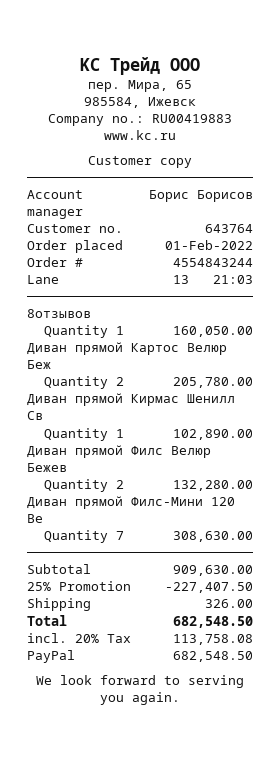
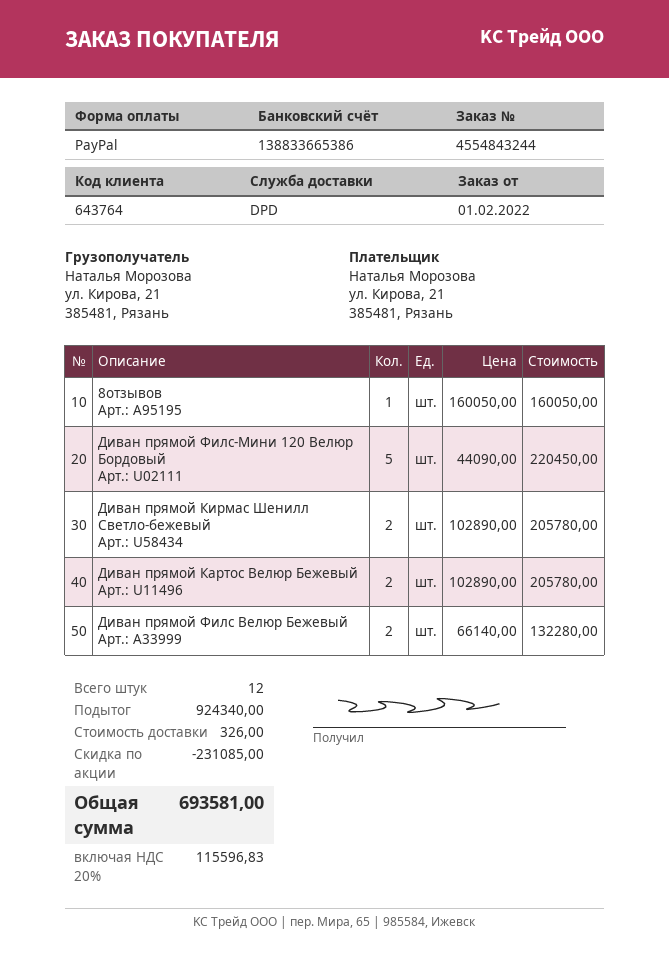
Диван прямой Кирмас Шенилл Св: 1 for 102890.00 -> 2 for 205780.00
Диван прямой Филс-Мини 120 Ве: 7 for 308630.00 -> 5 for 220450.00
subtotal: 909630.00 -> 924340.00
discount: 227407.50 -> 231085.00
tax: 20% = 113758.08 -> 20% = 115596.83
total: 682548.50 -> 693581.00

